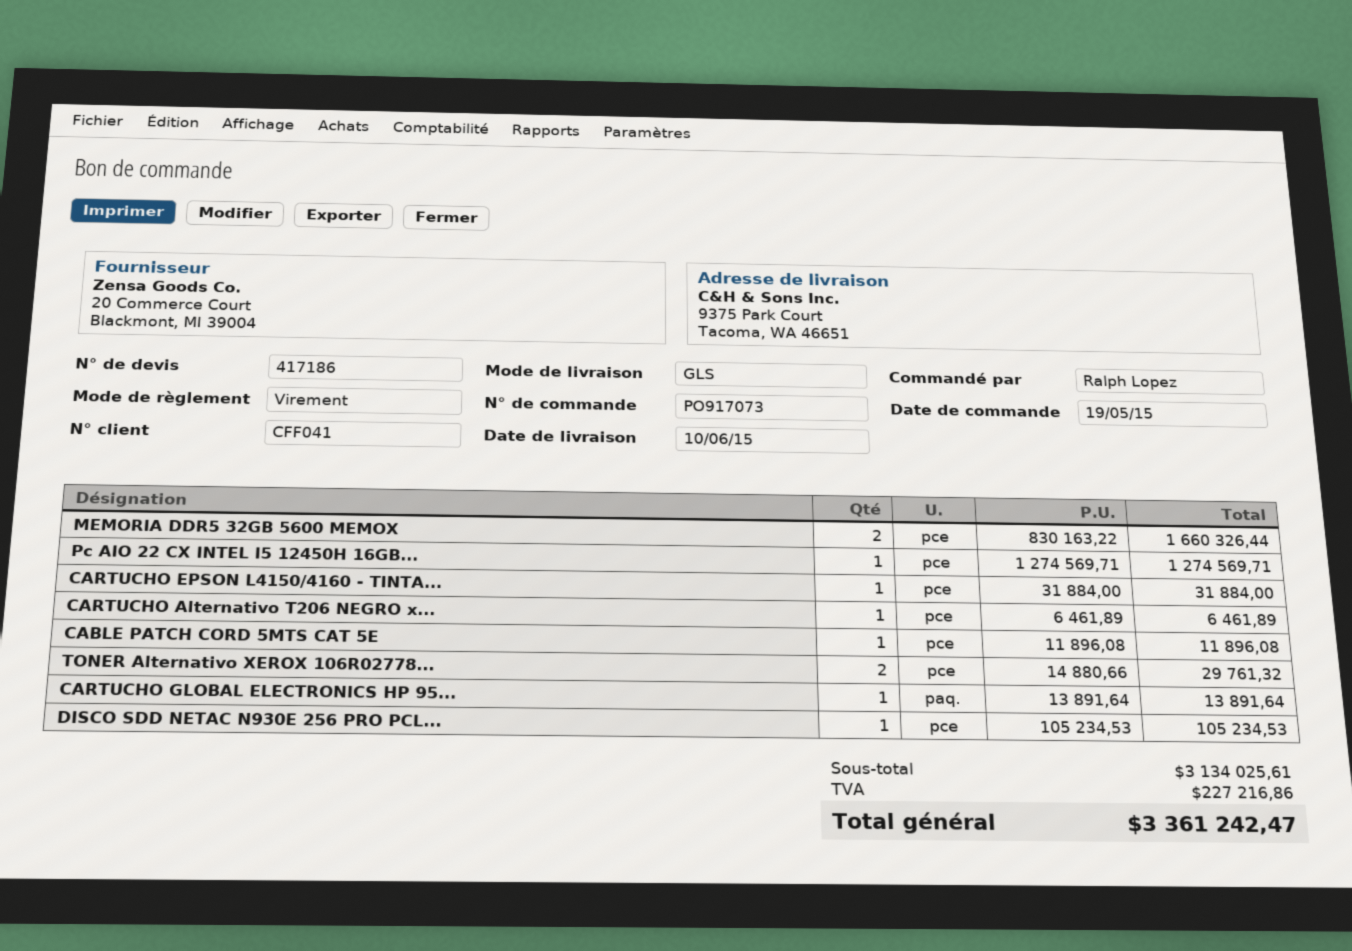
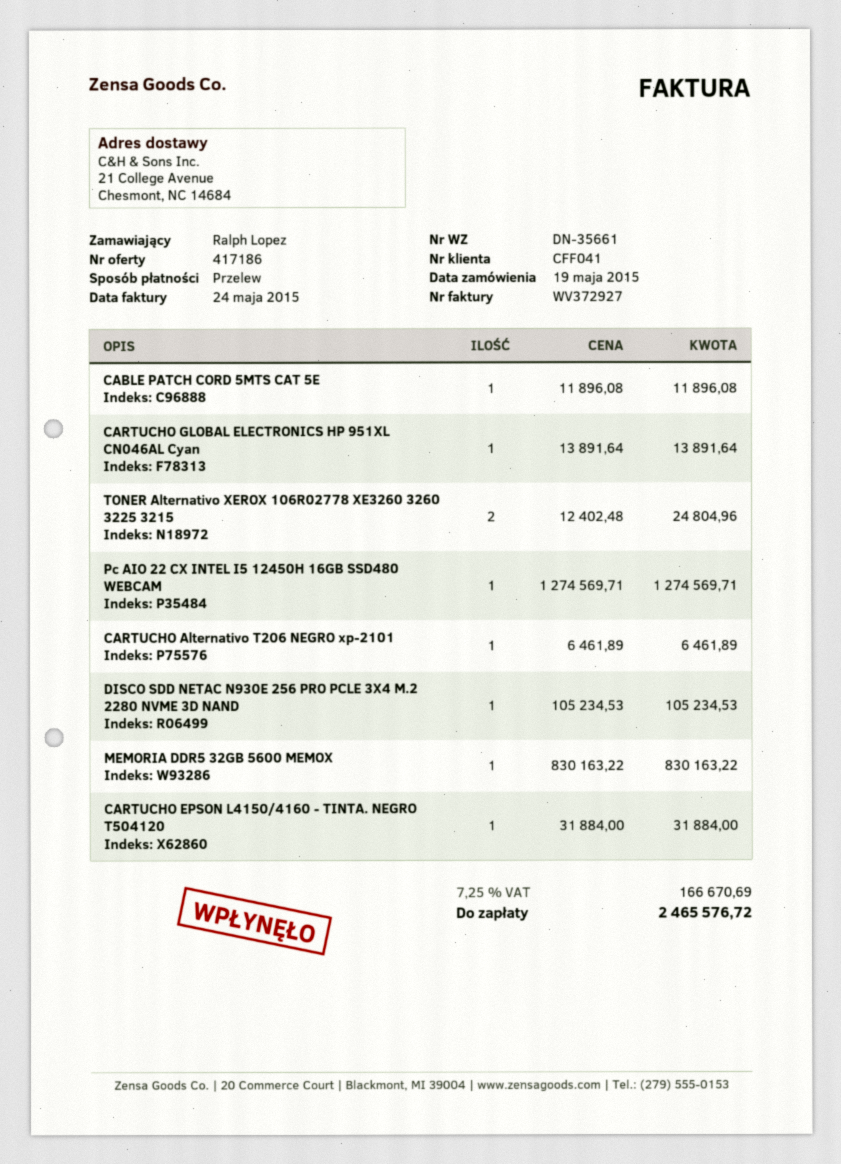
ship to: 9375 Park Court, Tacoma, WA 46651 -> 21 College Avenue, Chesmont, NC 14684
MEMORIA DDR5 32GB 5600 MEMOX: 2 x 830163.22 = 1660326.44 -> 1 x 830163.22 = 830163.22
TONER Alternativo XEROX 106R02778...: 2 x 14880.66 = 29761.32 -> 2 x 12402.48 = 24804.96
tax: 227216.86 -> 166670.69
total: 3361242.47 -> 2465576.72

